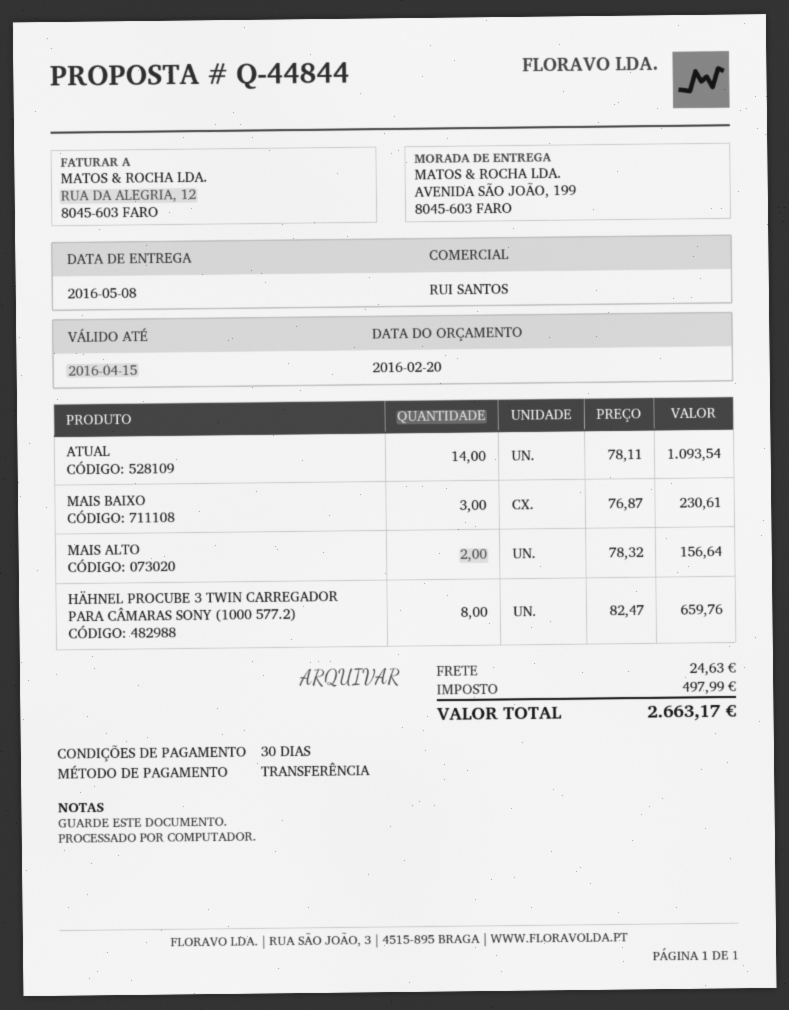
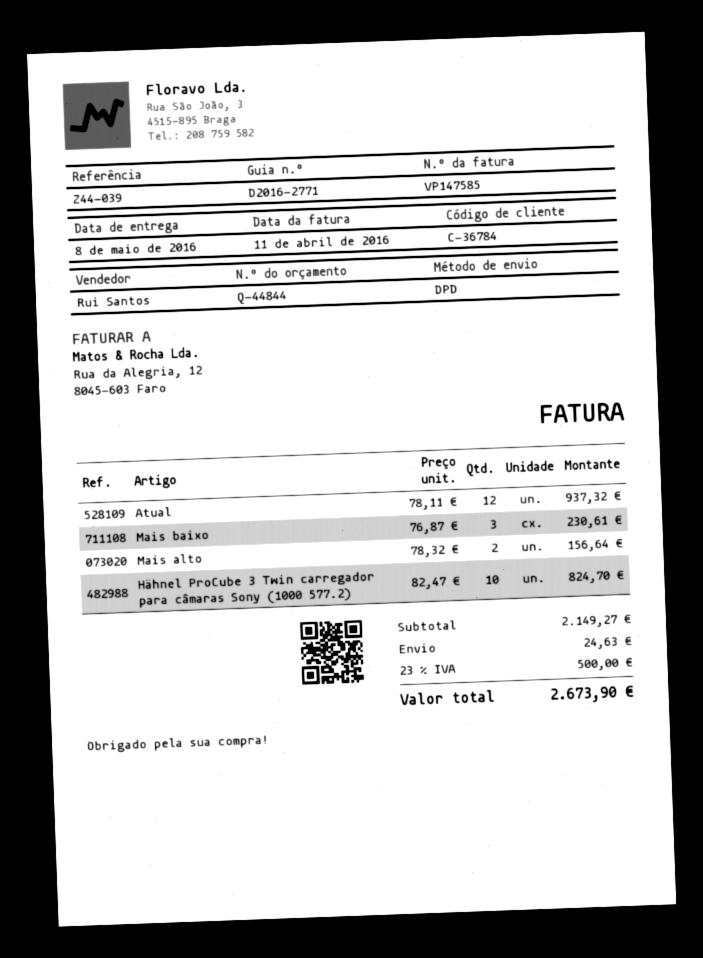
ATUAL: 14 x 78.11 = 1093.54 -> 12 x 78.11 = 937.32
HÄHNEL PROCUBE 3 TWIN CARREGADOR PARA CÂMARAS SONY (1000 577.2): 8 x 82.47 = 659.76 -> 10 x 82.47 = 824.70
tax: 497.99 -> 500.00
total: 2663.17 -> 2673.90

